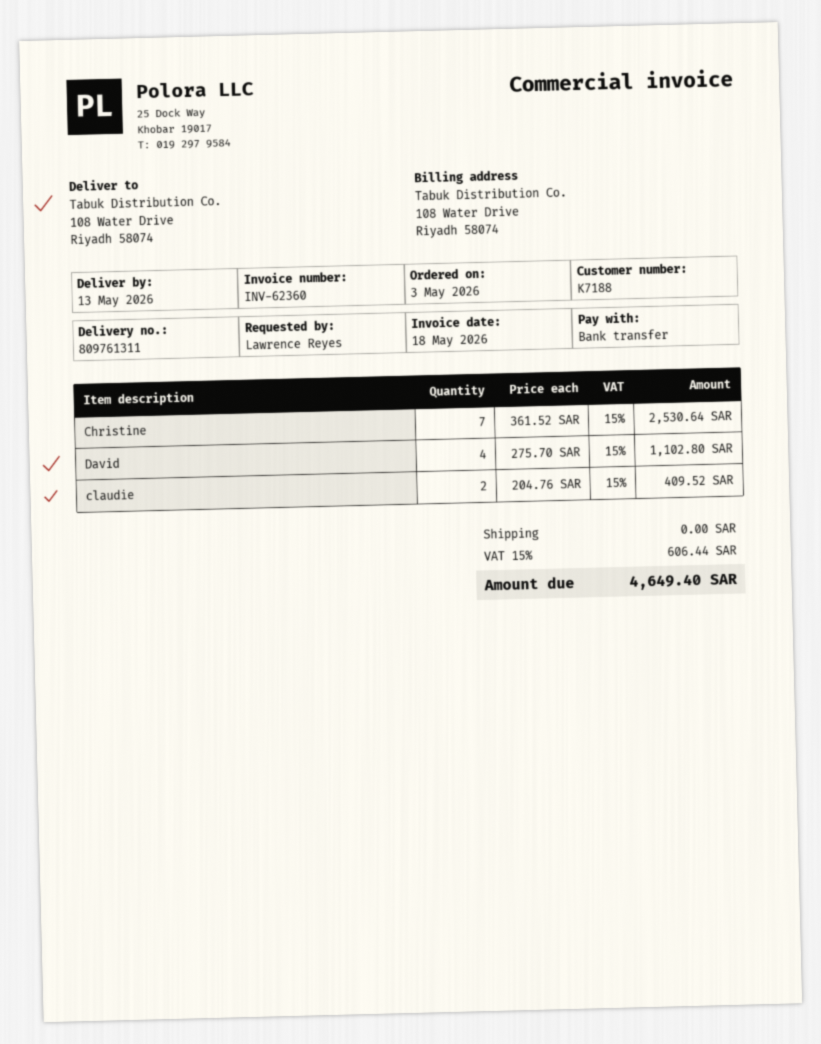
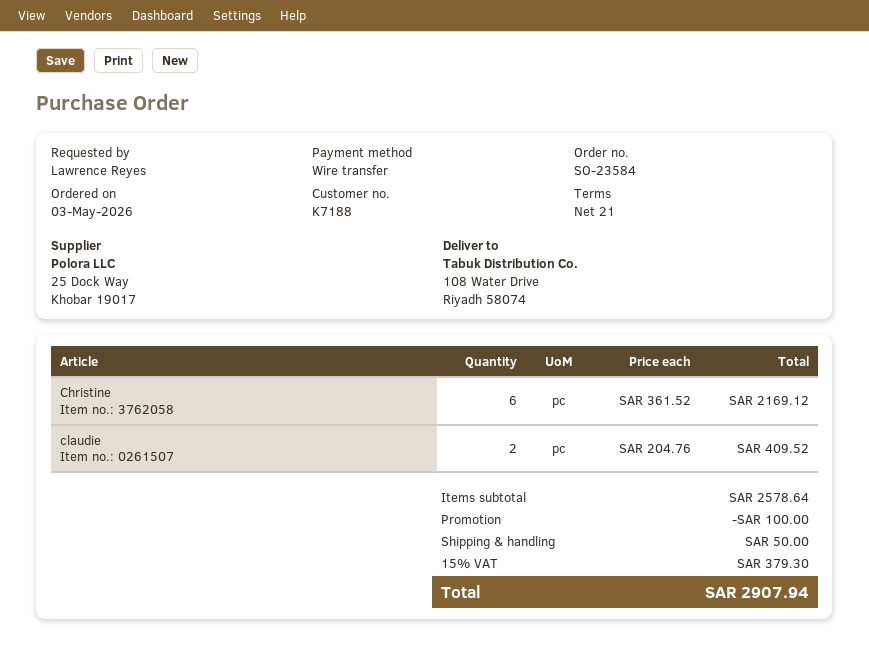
Christine: 7 x 361.52 = 2530.64 -> 6 x 361.52 = 2169.12
David: 4 x 275.70 = 1102.80 -> none
discount: none -> 100.00
shipping: 0.00 -> 50.00
tax: 15% = 606.44 -> 15% = 379.30
total: 4649.40 -> 2907.94

